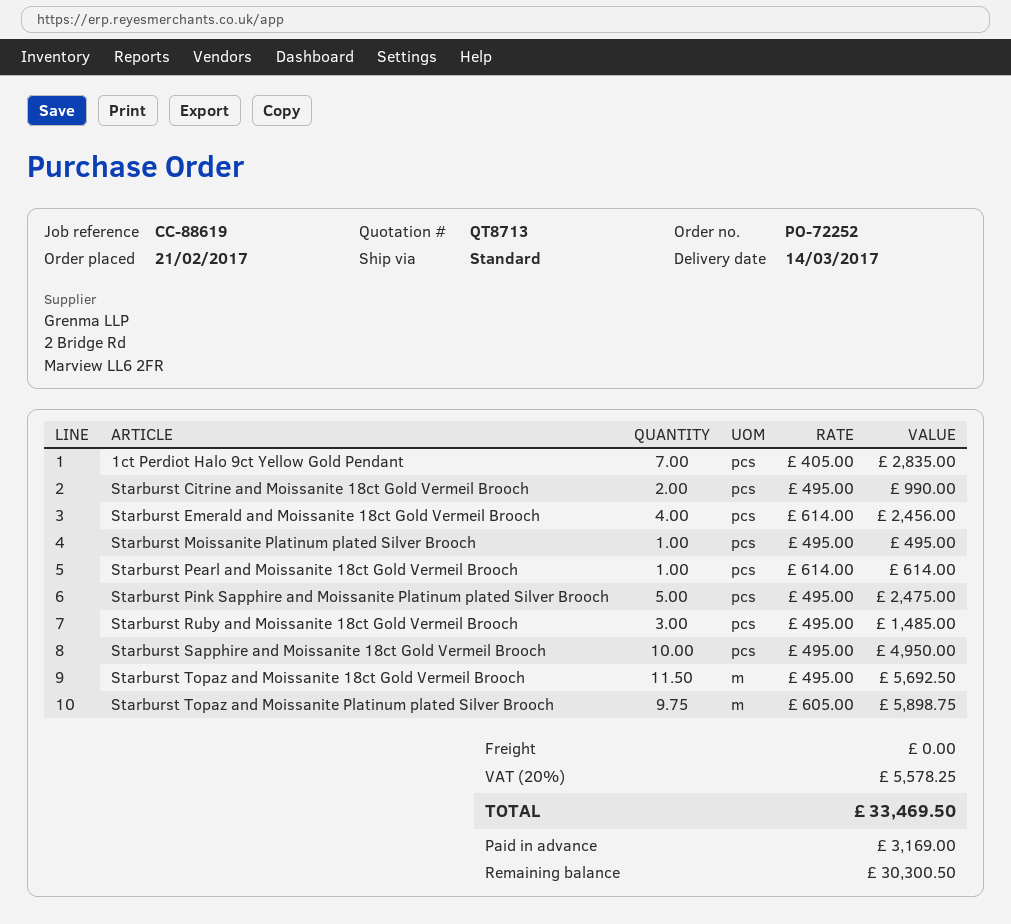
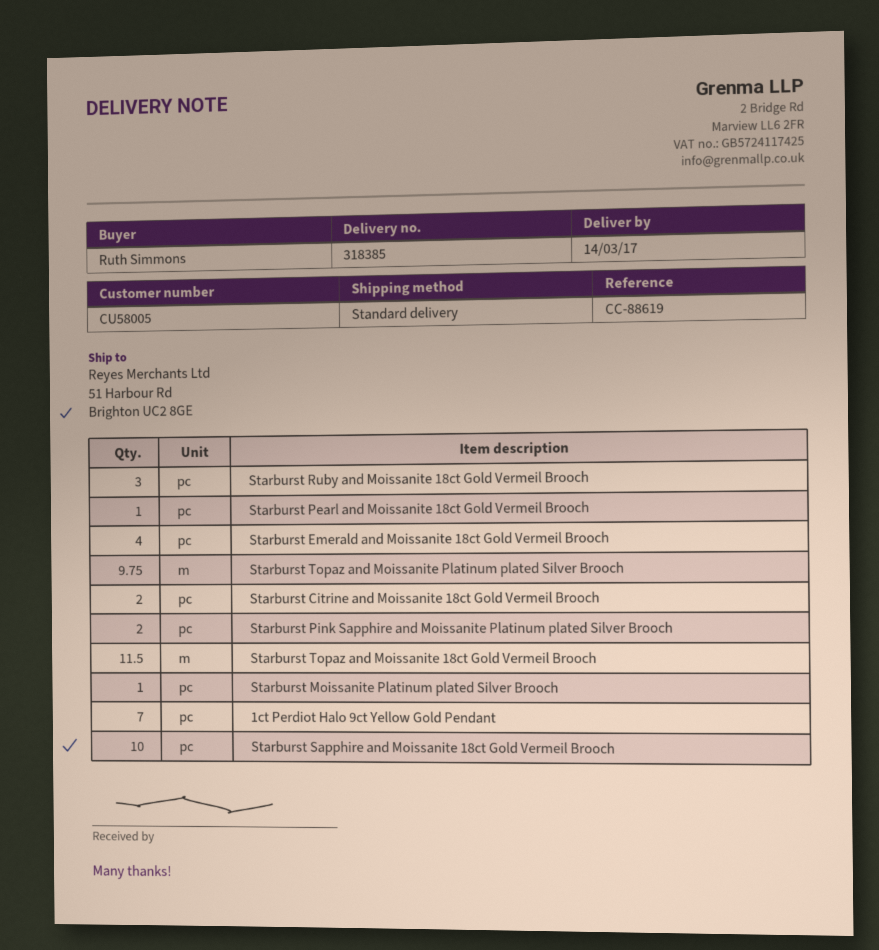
Starburst Pink Sapphire and Moissanite Platinum plated Silver Brooch: 5 -> 2

